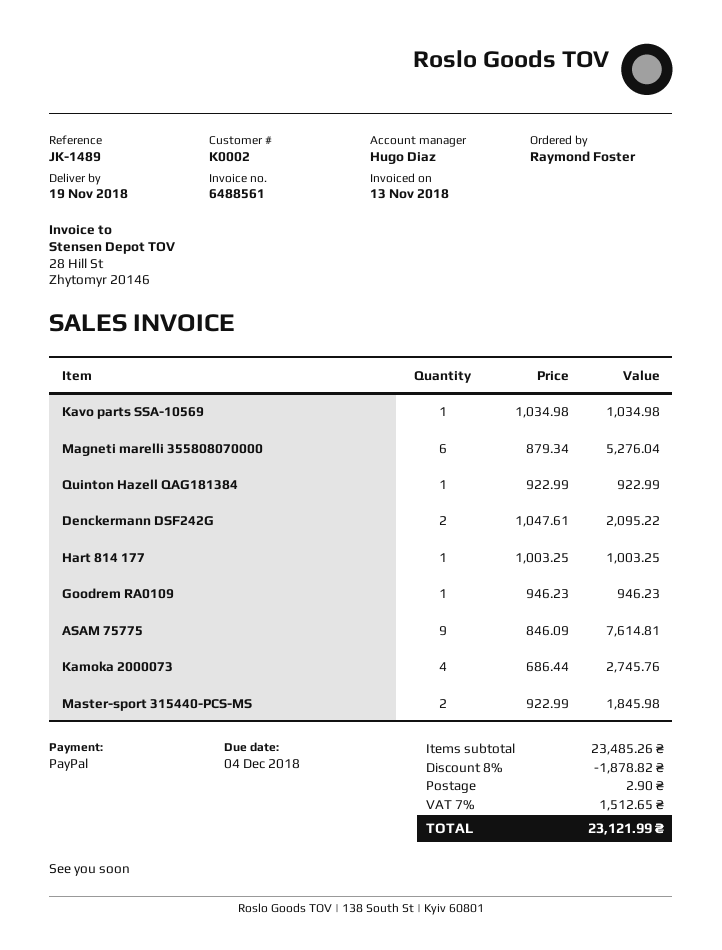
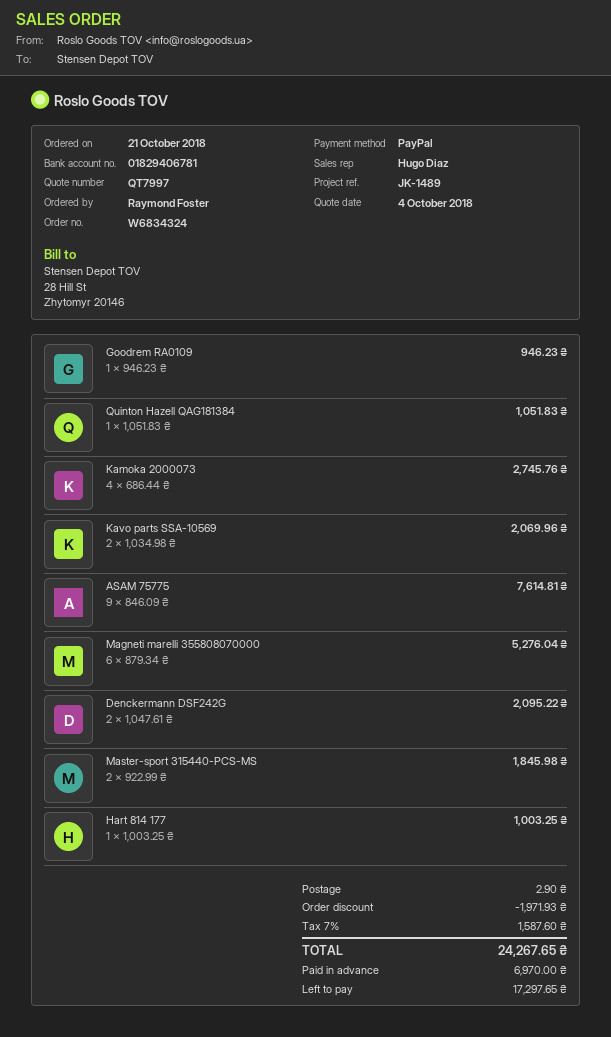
Kavo parts SSA-10569: 1 x 1034.98 = 1034.98 -> 2 x 1034.98 = 2069.96
Quinton Hazell QAG181384: 1 x 922.99 = 922.99 -> 1 x 1051.83 = 1051.83
discount: 1878.82 -> 1971.93
tax: 7% = 1512.65 -> 7% = 1587.60
total: 23121.99 -> 24267.65

